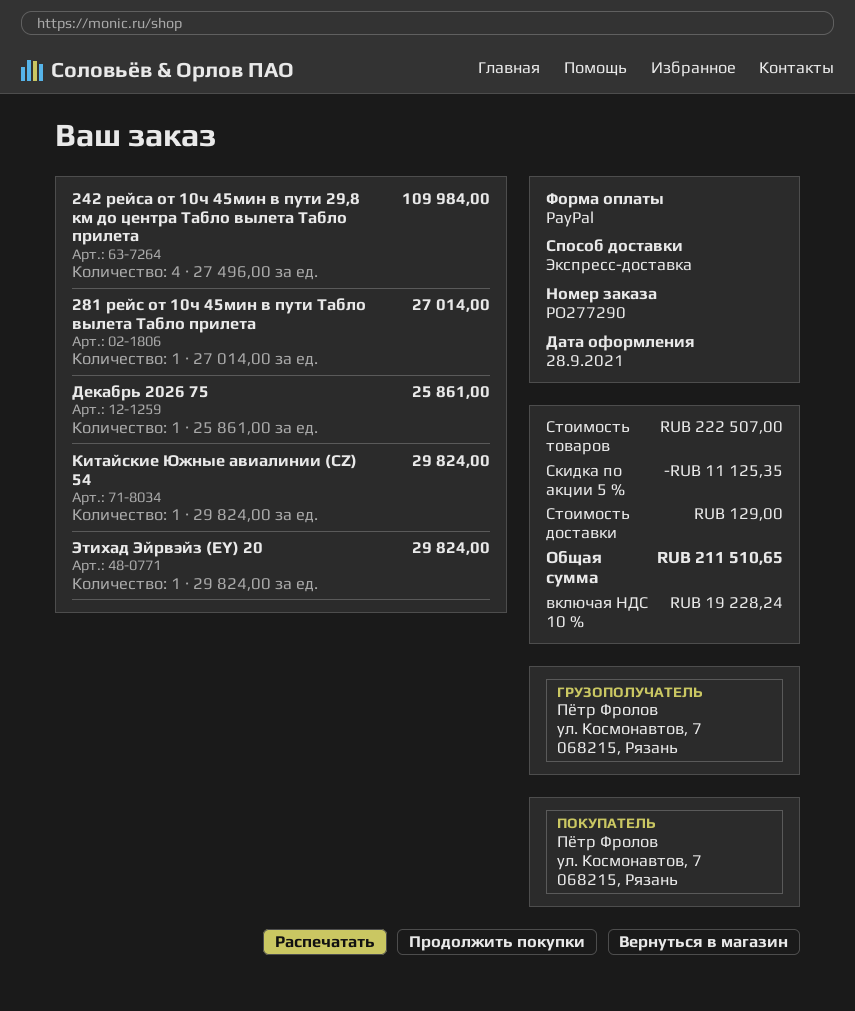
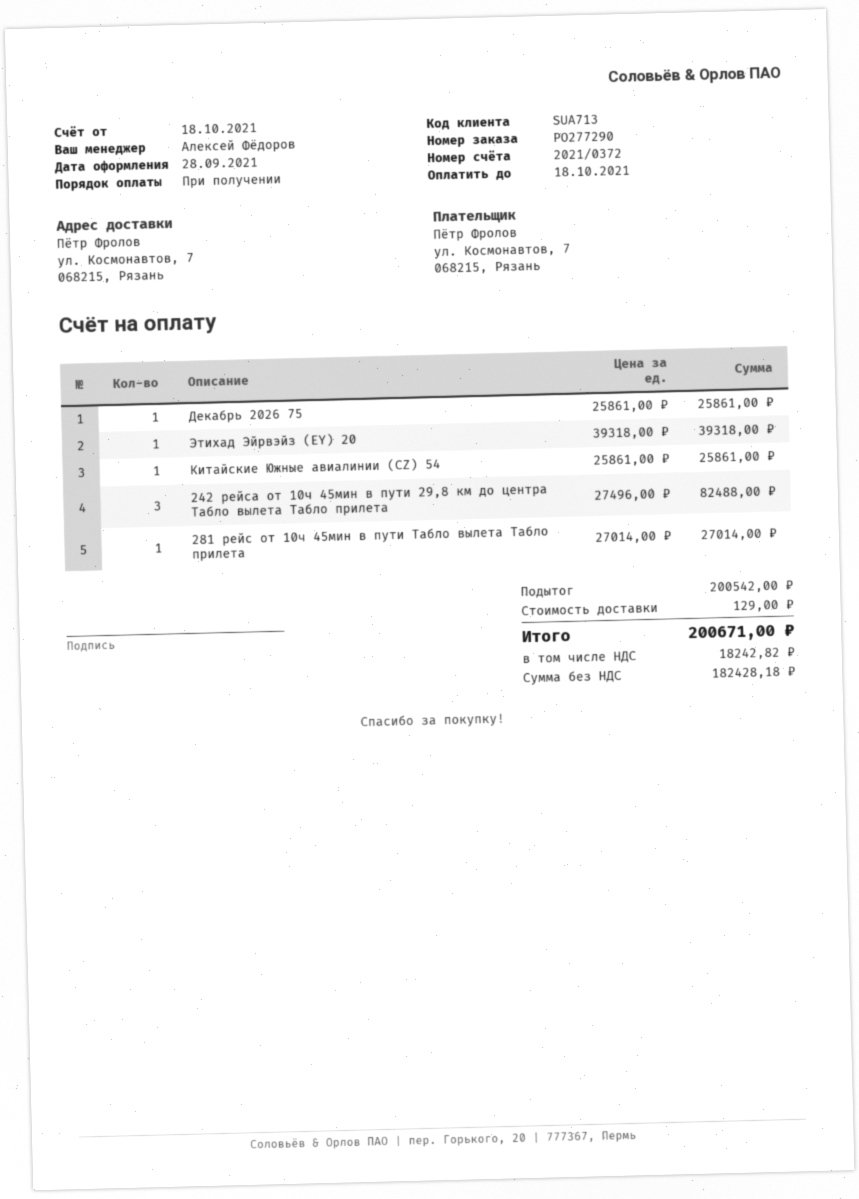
242 рейса от 10ч 45мин в пути 29,8 км до центра Табло вылета Табло прилета: 4 x 27496.00 = 109984.00 -> 3 x 27496.00 = 82488.00
Китайские Южные авиалинии (CZ) 54: 1 x 29824.00 = 29824.00 -> 1 x 25861.00 = 25861.00
Этихад Эйрвэйз (EY) 20: 1 x 29824.00 = 29824.00 -> 1 x 39318.00 = 39318.00
subtotal: 222507.00 -> 200542.00
discount: 5% = 11125.35 -> none
tax: 19228.24 -> 18242.82
total: 211510.65 -> 200671.00

